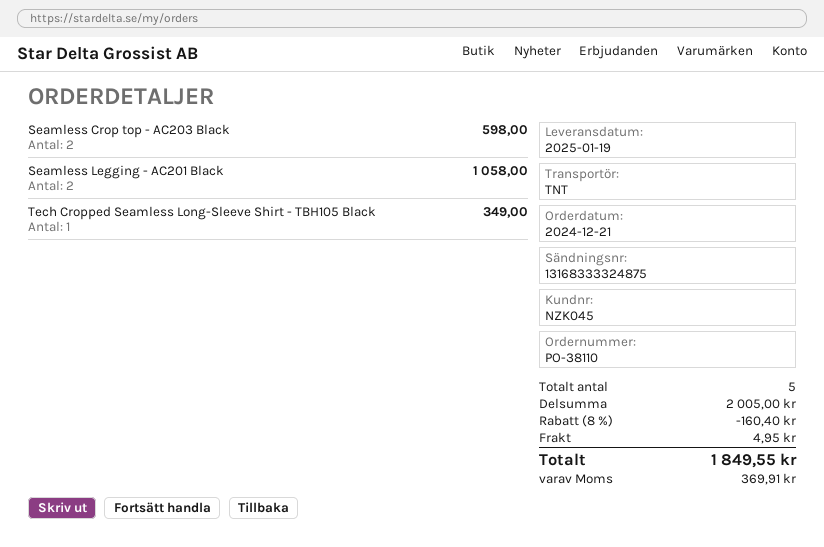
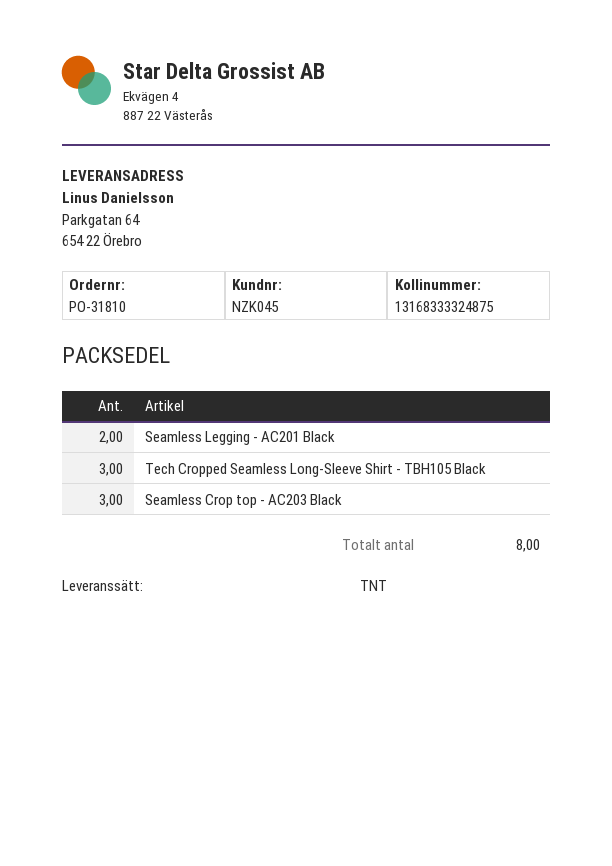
order number: PO-38110 -> PO-31810
Seamless Crop top - AC203 Black: 2 -> 3
Tech Cropped Seamless Long-Sleeve Shirt - TBH105 Black: 1 -> 3
total quantity: 5 -> 8

